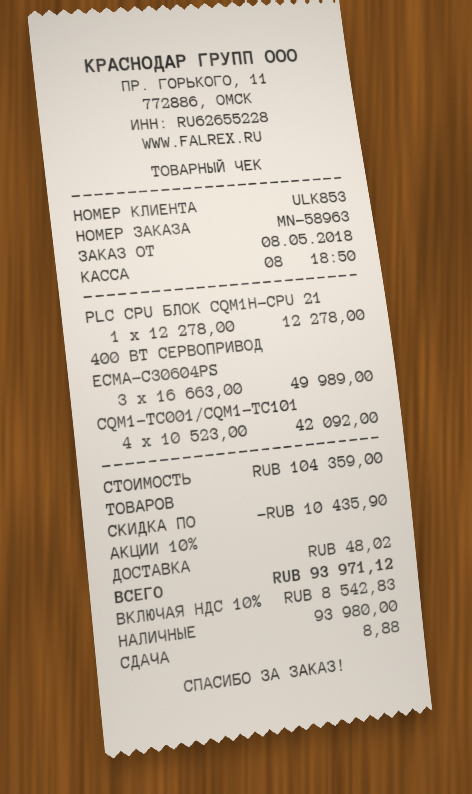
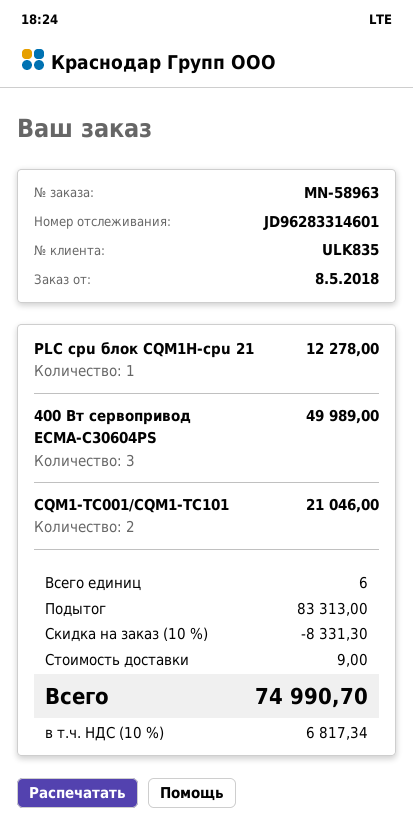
customer number: ULK853 -> ULK835
CQM1-TC001/CQM1-TC101: 4 for 42092.00 -> 2 for 21046.00
subtotal: 104359.00 -> 83313.00
discount: 10% = 10435.90 -> 10% = 8331.30
shipping: 48.02 -> 9.00
tax: 10% = 8542.83 -> 10% = 6817.34
total: 93971.12 -> 74990.70

